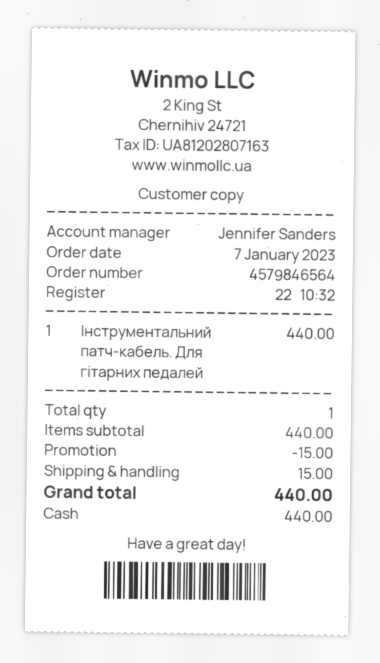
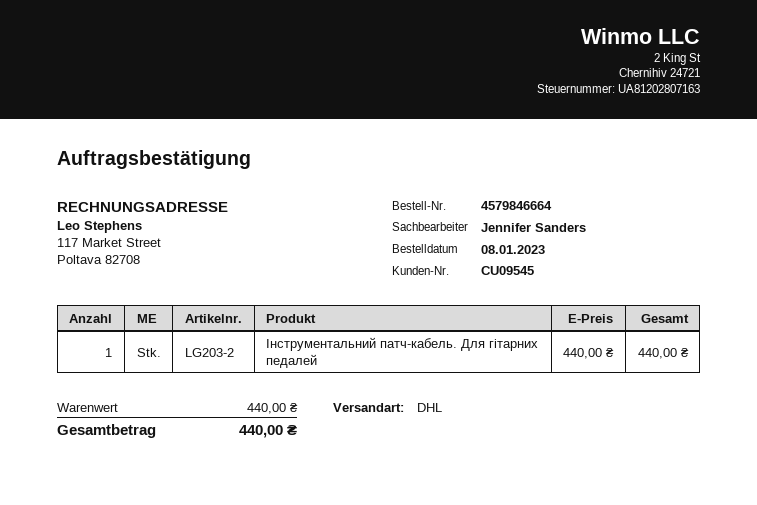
order number: 4579846564 -> 4579846664
order date: 2023-01-07 -> 2023-01-08
discount: 15.00 -> none
shipping: 15.00 -> none

